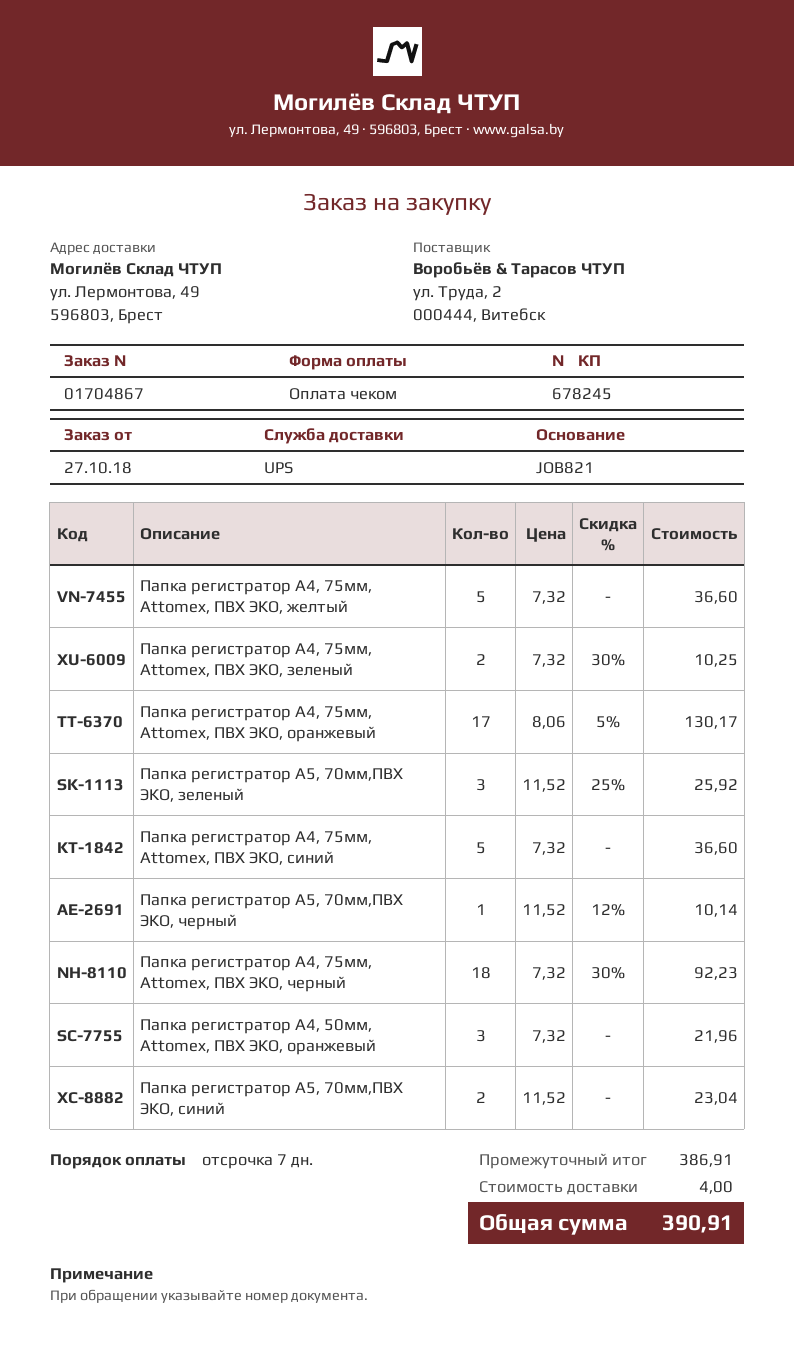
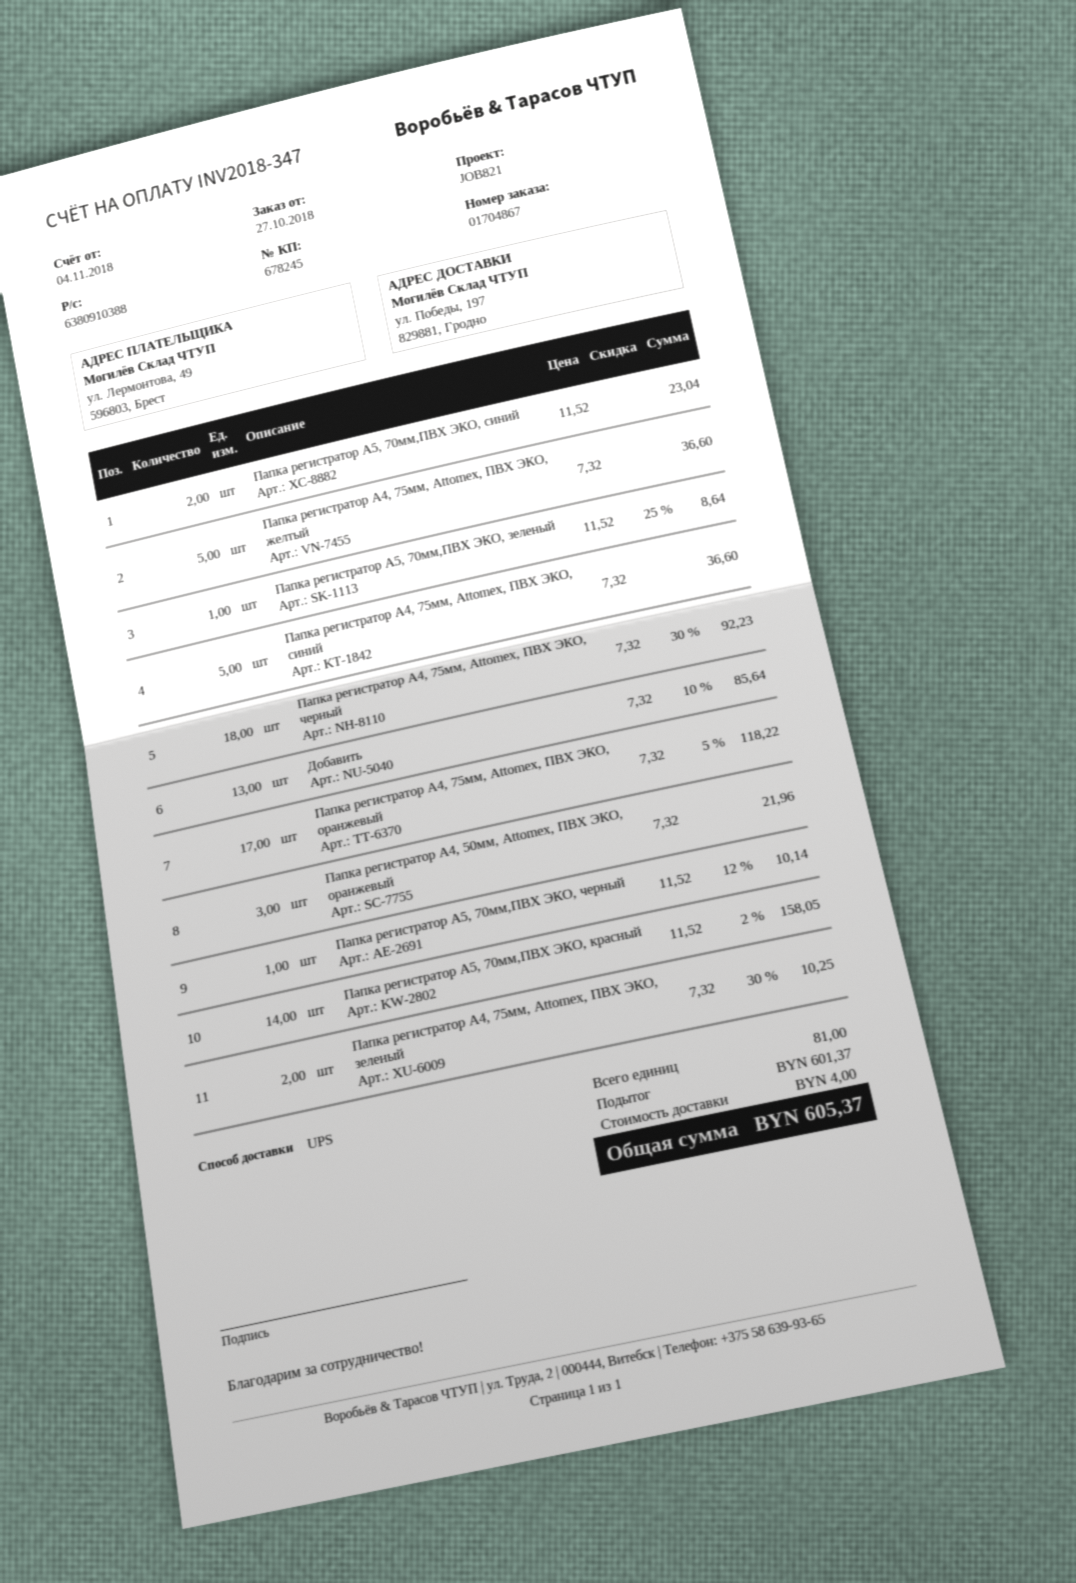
ship to: ул. Лермонтова, 49, 596803, Брест -> ул. Победы, 197, 829881, Гродно
Папка регистратор А4, 75мм, Attomex, ПВХ ЭКО, оранжевый: 17 x 8.06 - 5% = 130.17 -> 17 x 7.32 - 5% = 118.22
Папка регистратор А5, 70мм,ПВХ ЭКО, зеленый: 3 x 11.52 - 25% = 25.92 -> 1 x 11.52 - 25% = 8.64
Добавить: none -> 13 x 7.32 - 10% = 85.64
Папка регистратор А5, 70мм,ПВХ ЭКО, красный: none -> 14 x 11.52 - 2% = 158.05
subtotal: 386.91 -> 601.37
total: 390.91 -> 605.37

